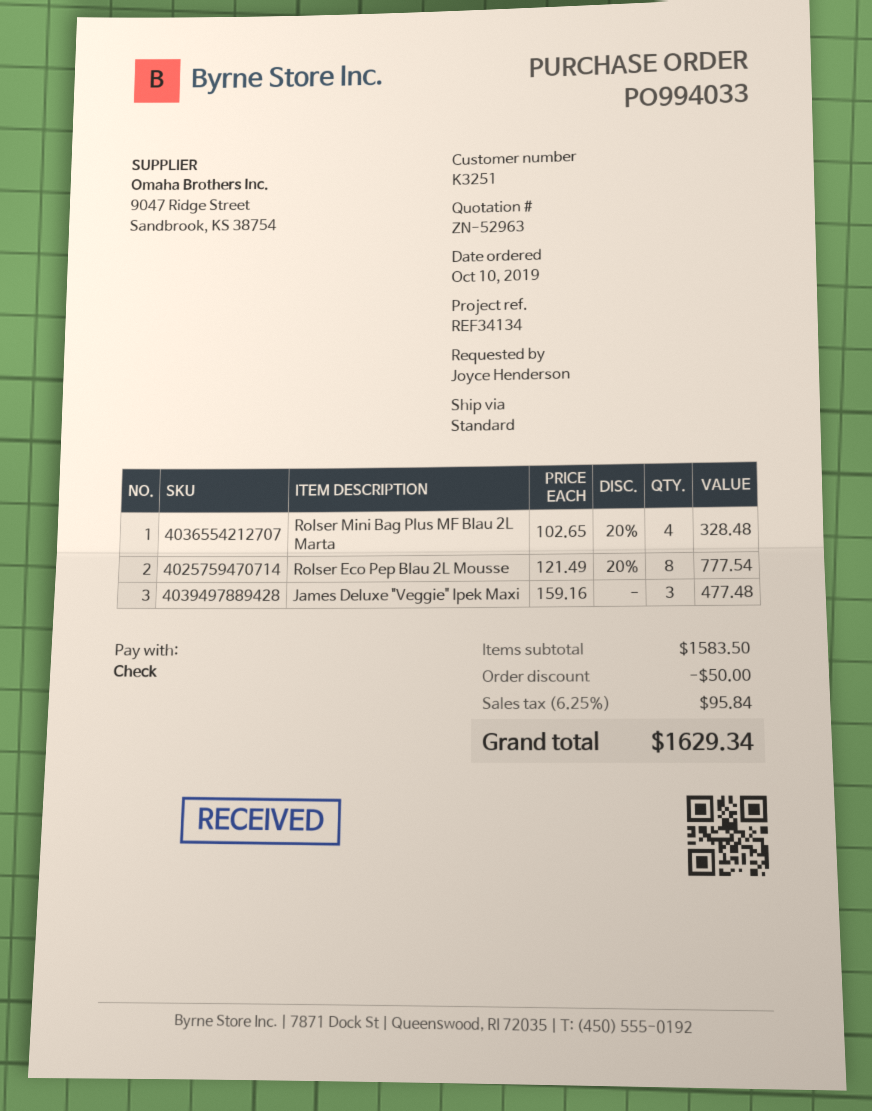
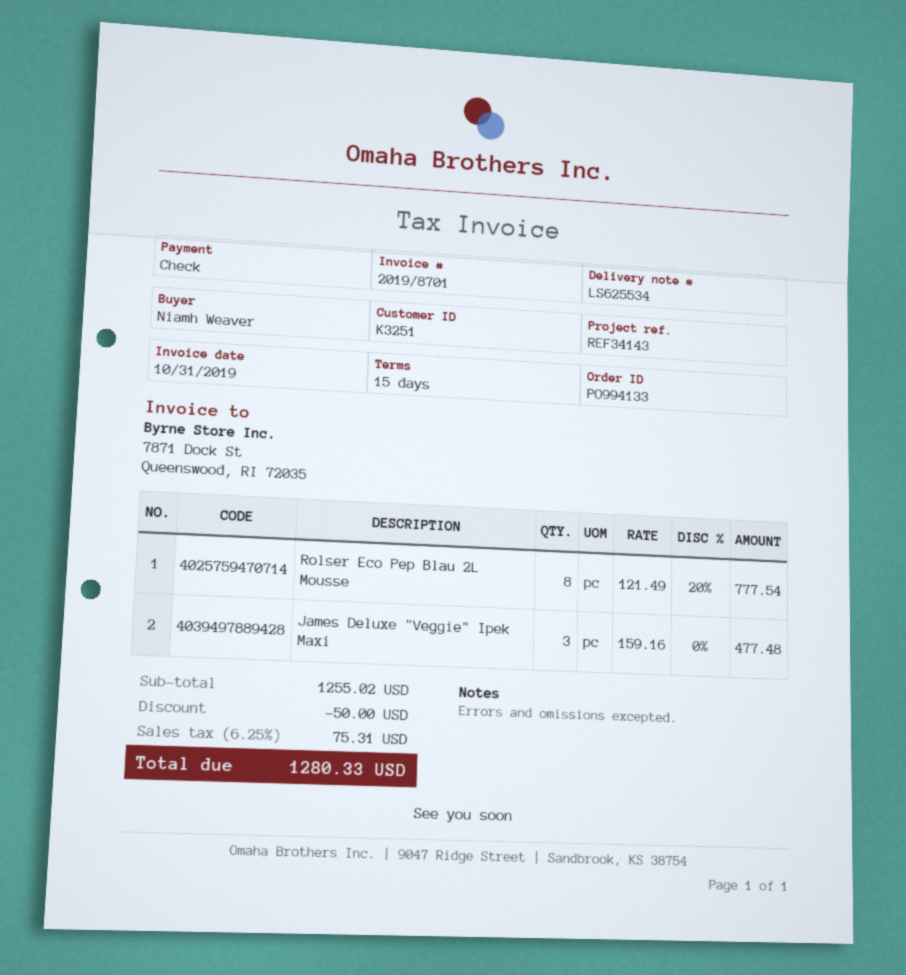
order number: PO994033 -> PO994133
reference: REF34134 -> REF34143
ordered by: Joyce Henderson -> Niamh Weaver
Rolser Mini Bag Plus MF Blau 2L Marta: 4 x 102.65 - 20% = 328.48 -> none
subtotal: 1583.50 -> 1255.02
tax: 6.25% = 95.84 -> 6.25% = 75.31
total: 1629.34 -> 1280.33

